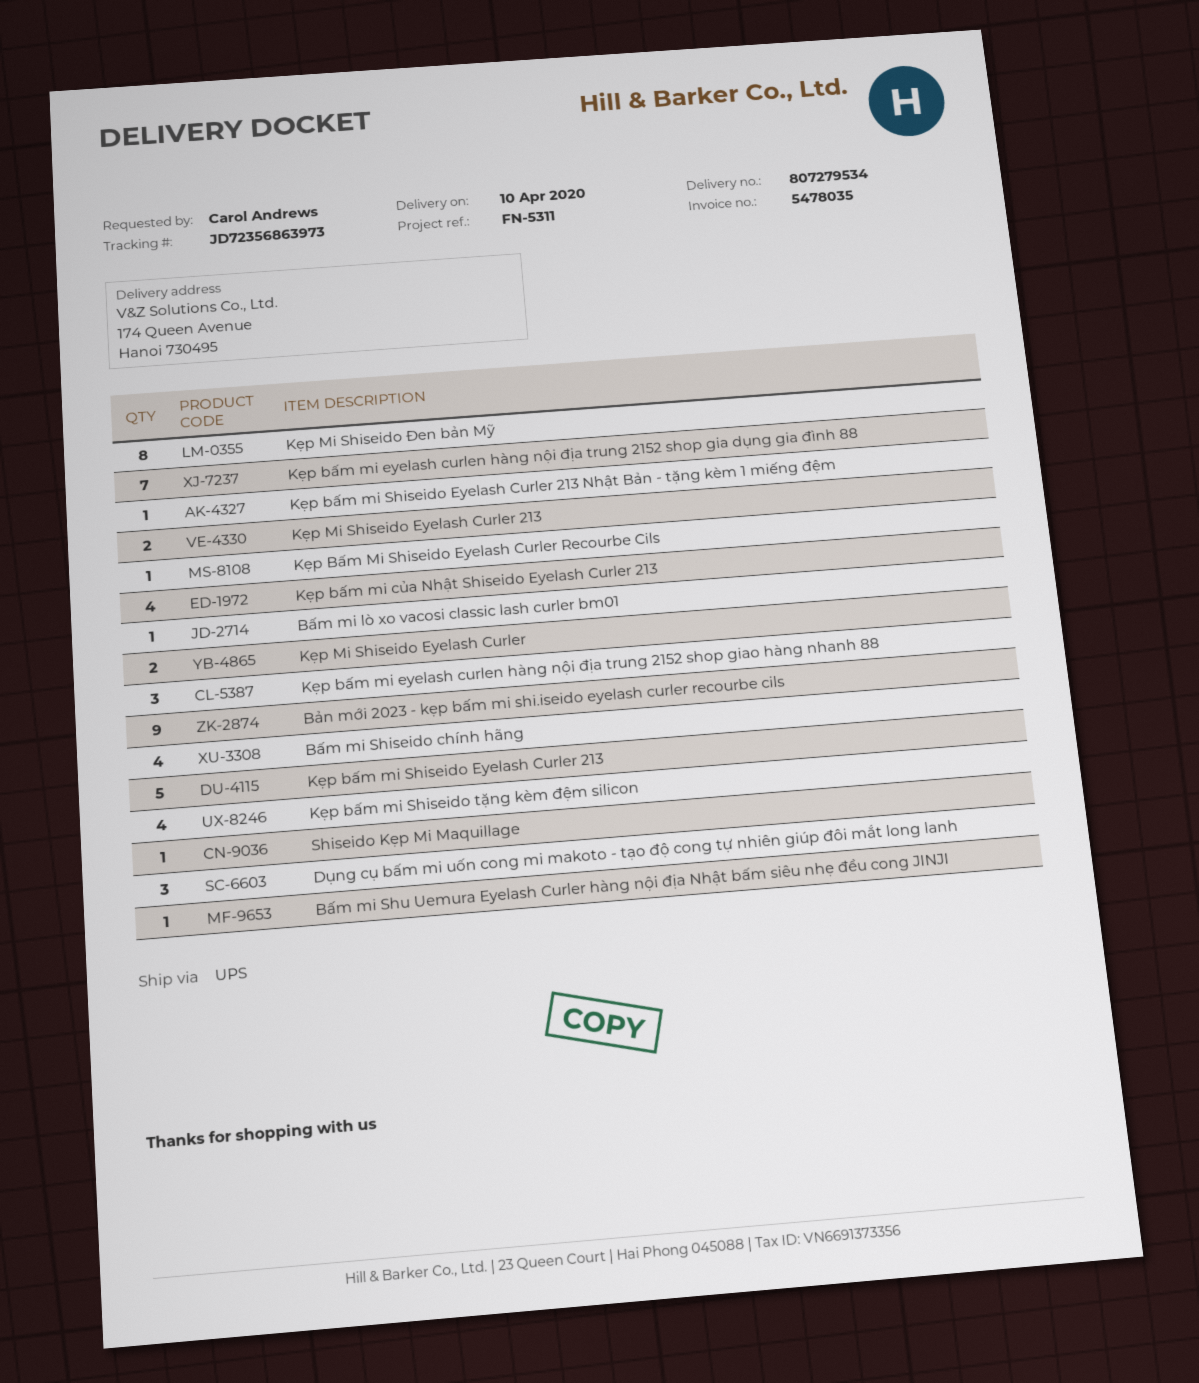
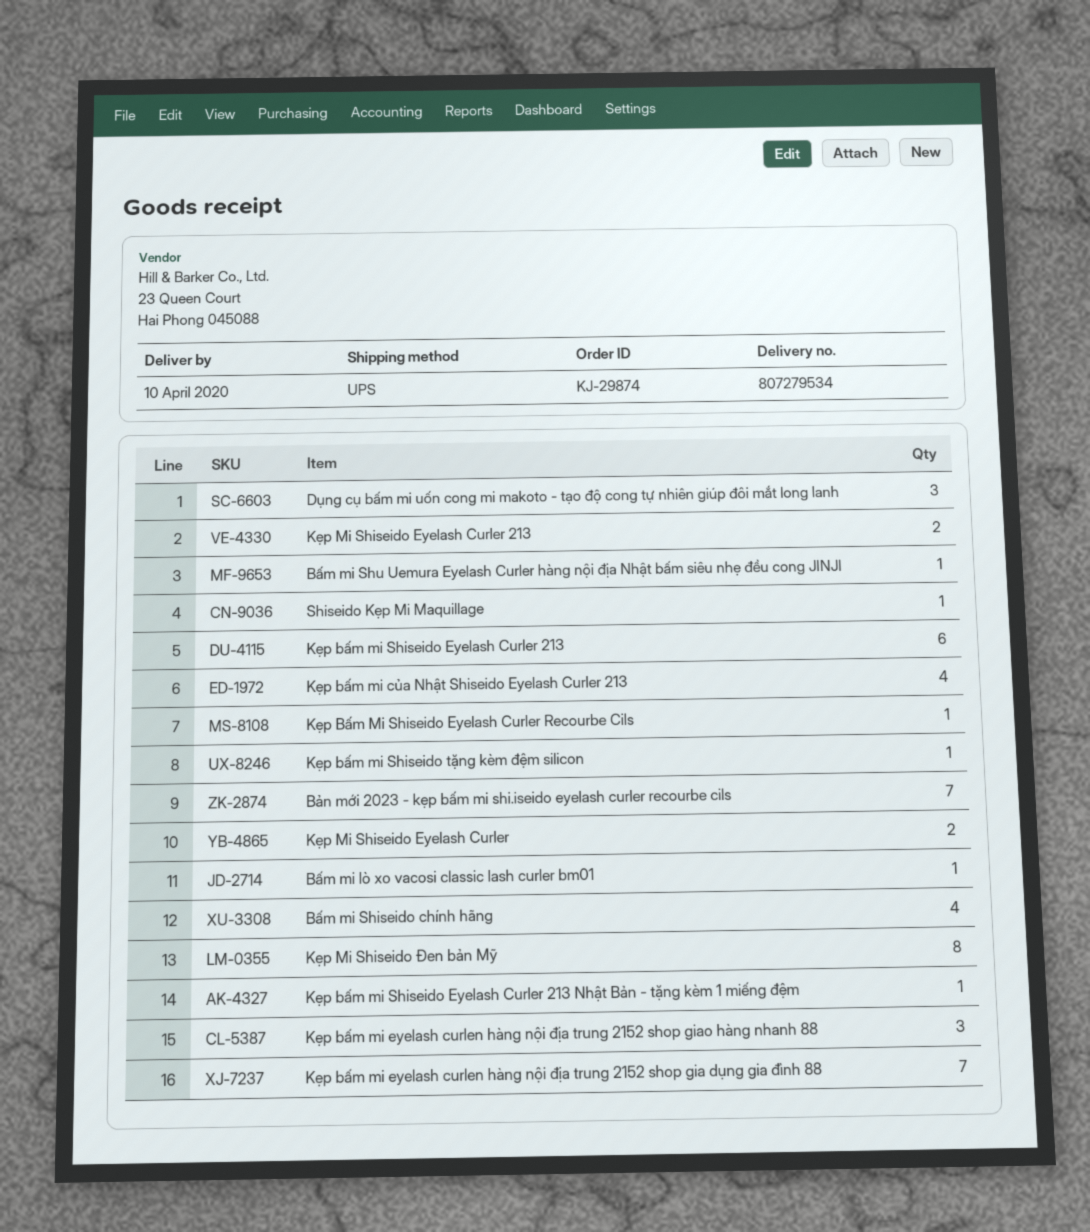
Bản mới 2023 - kẹp bấm mi shi.iseido eyelash curler recourbe cils: 9 -> 7
Kẹp bấm mi Shiseido Eyelash Curler 213: 5 -> 6
Kẹp bấm mi Shiseido tặng kèm đệm silicon: 4 -> 1

